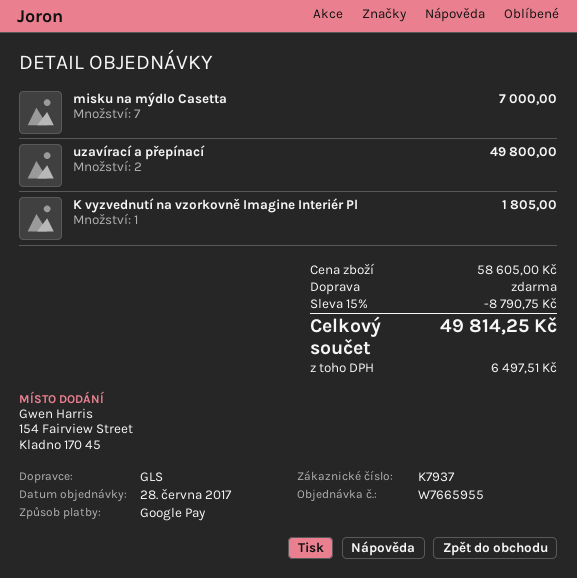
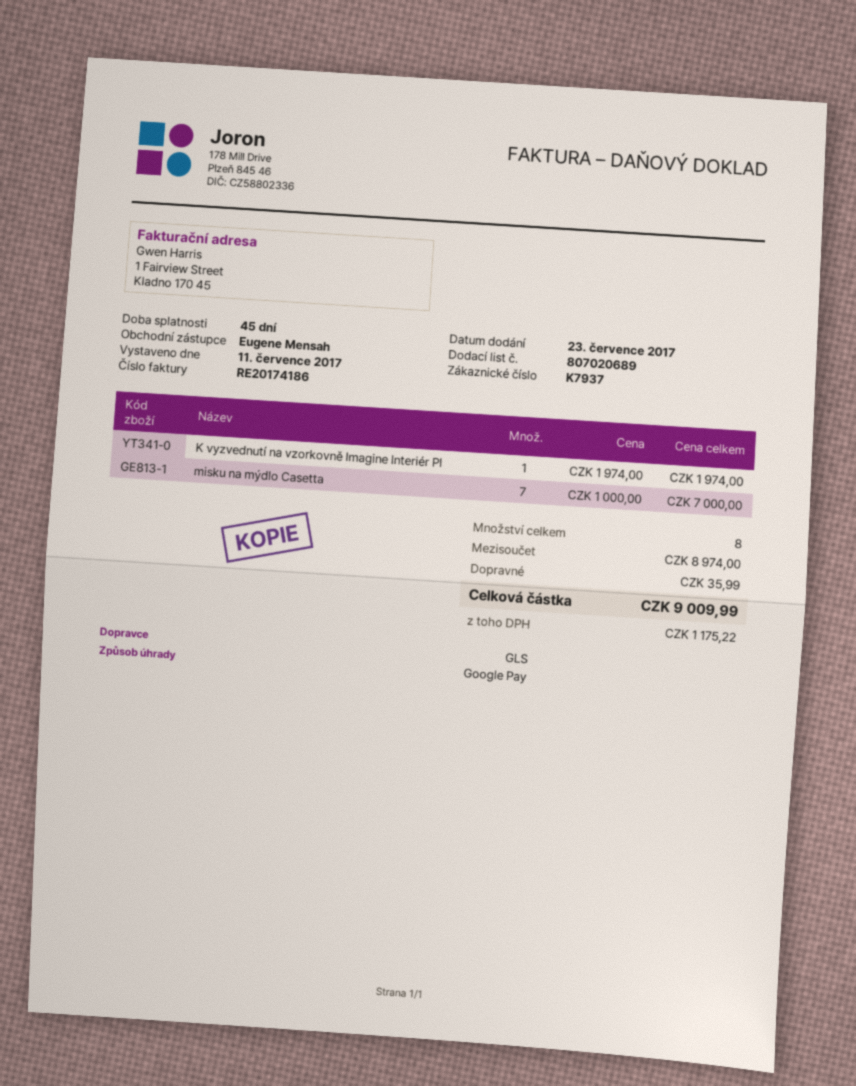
uzavírací a přepínací: 2 for 49800.00 -> none
K vyzvednutí na vzorkovně Imagine Interiér Pl: 1 for 1805.00 -> 1 for 1974.00
subtotal: 58605.00 -> 8974.00
discount: 15% = 8790.75 -> none
shipping: 0.00 -> 35.99
tax: 6497.51 -> 1175.22
total: 49814.25 -> 9009.99

